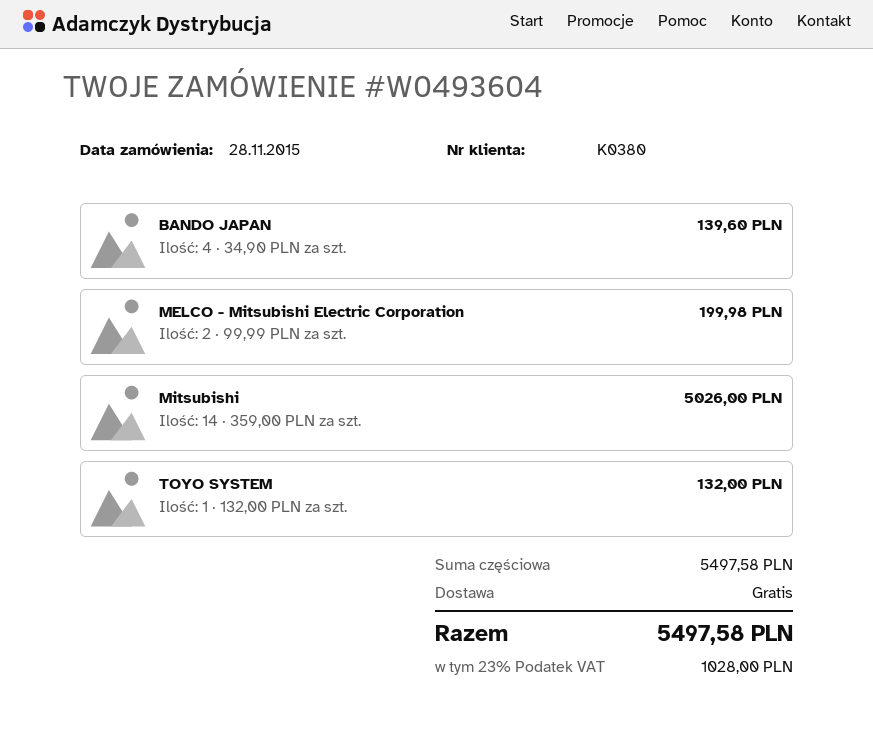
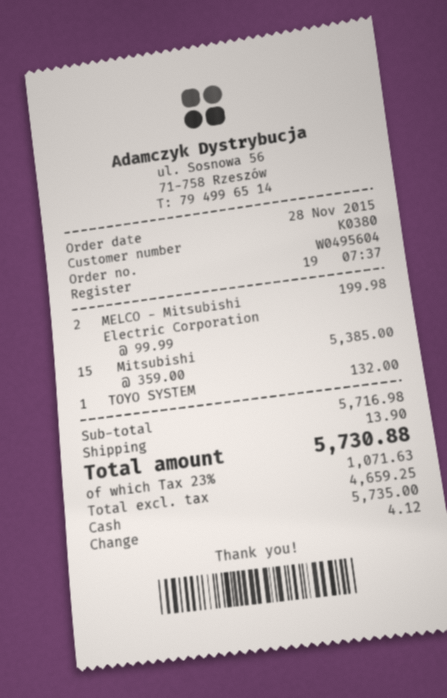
order number: W0493604 -> W0495604
BANDO JAPAN: 4 x 34.90 = 139.60 -> none
Mitsubishi: 14 x 359.00 = 5026.00 -> 15 x 359.00 = 5385.00
subtotal: 5497.58 -> 5716.98
shipping: 0.00 -> 13.90
tax: 23% = 1028.00 -> 23% = 1071.63
total: 5497.58 -> 5730.88

